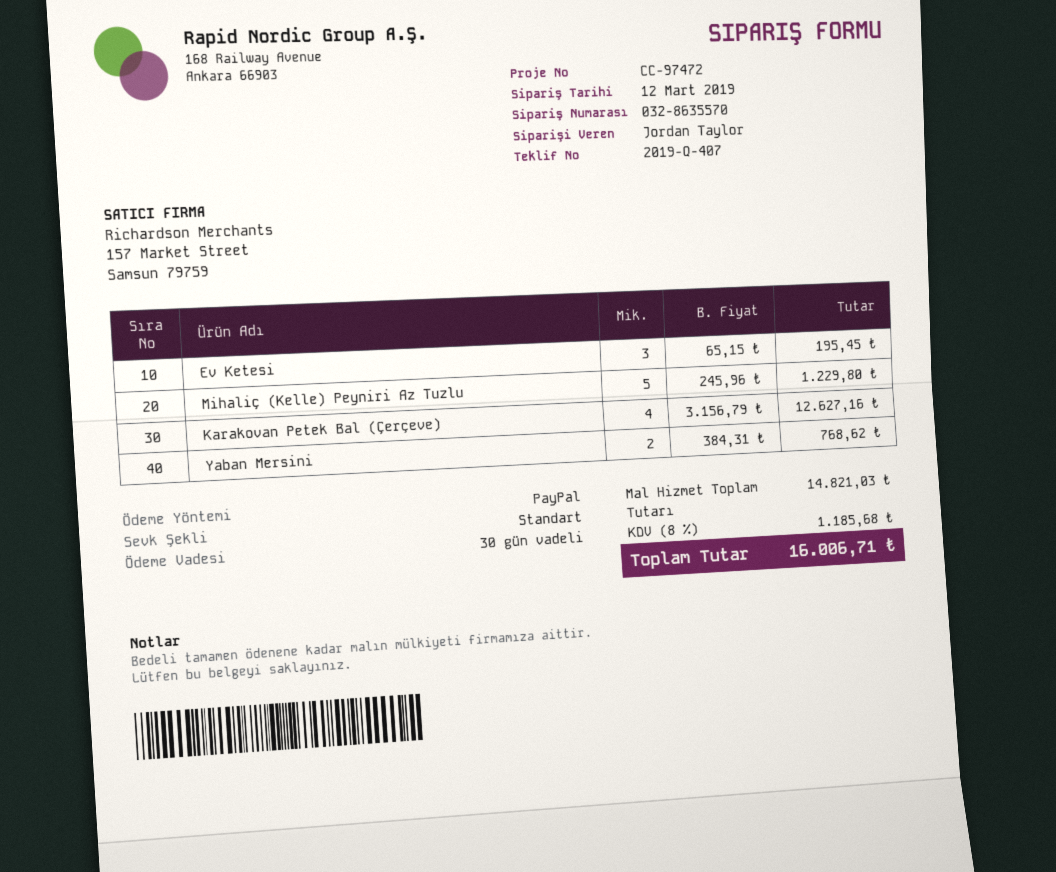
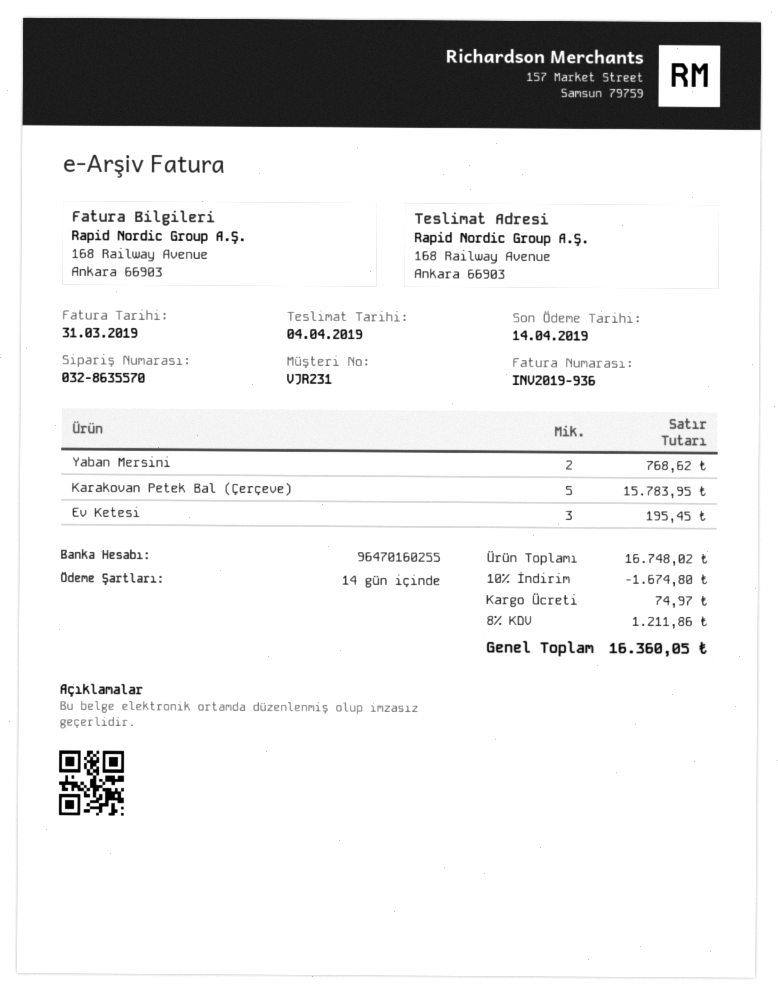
payment terms: 30 days -> 14 days
Mihaliç (Kelle) Peyniri Az Tuzlu: 5 for 1229.80 -> none
Karakovan Petek Bal (Çerçeve): 4 for 12627.16 -> 5 for 15783.95
subtotal: 14821.03 -> 16748.02
discount: none -> 10% = 1674.80
shipping: none -> 74.97
tax: 8% = 1185.68 -> 8% = 1211.86
total: 16006.71 -> 16360.05

